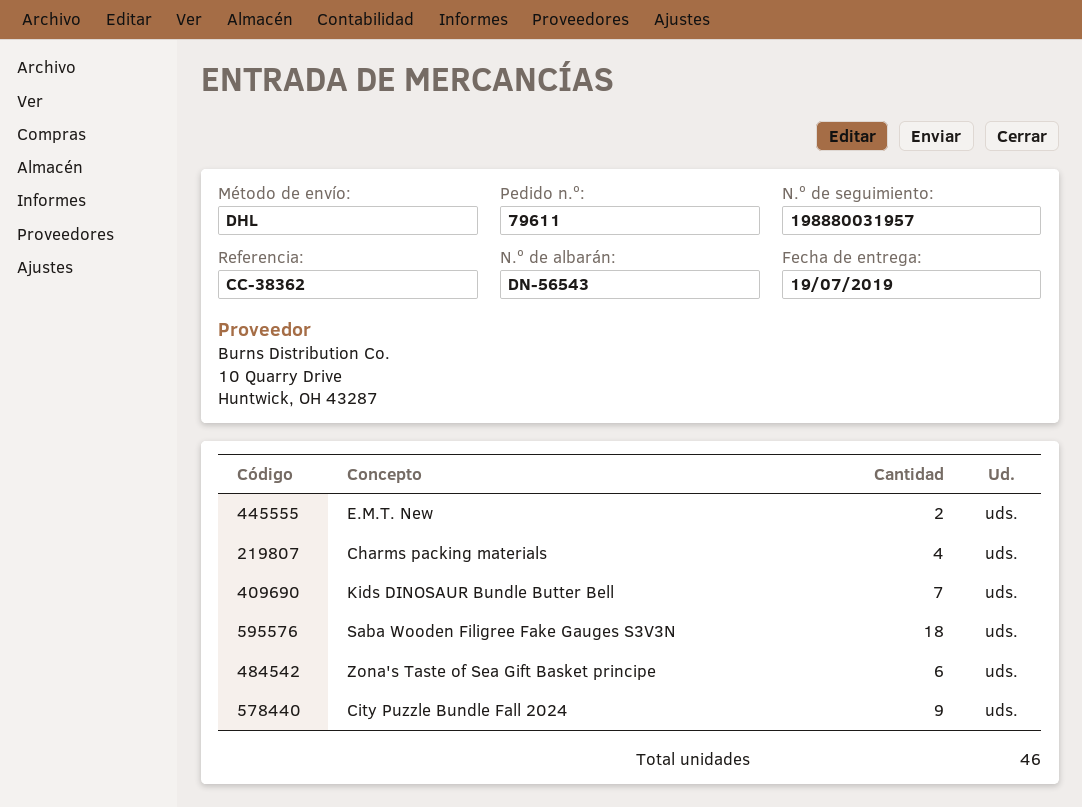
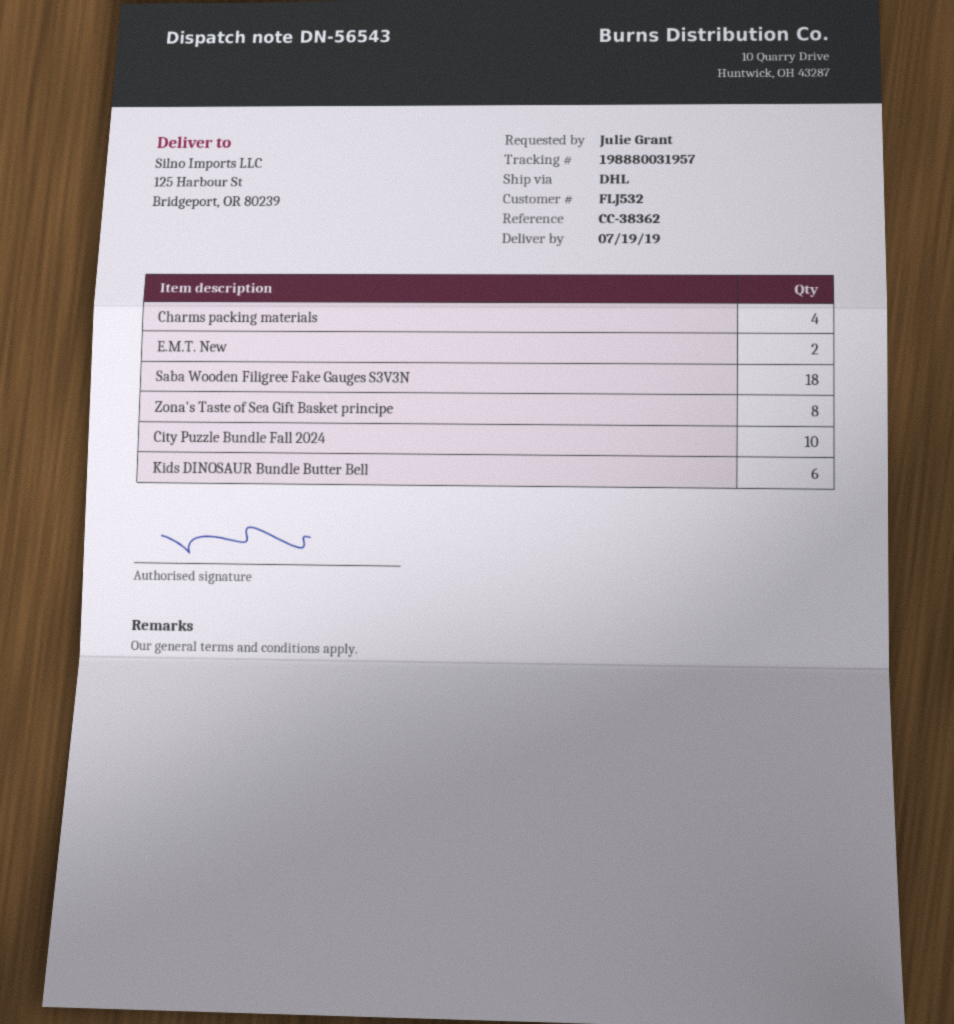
Kids DINOSAUR Bundle Butter Bell: 7 -> 6
Zona's Taste of Sea Gift Basket principe: 6 -> 8
City Puzzle Bundle Fall 2024: 9 -> 10

